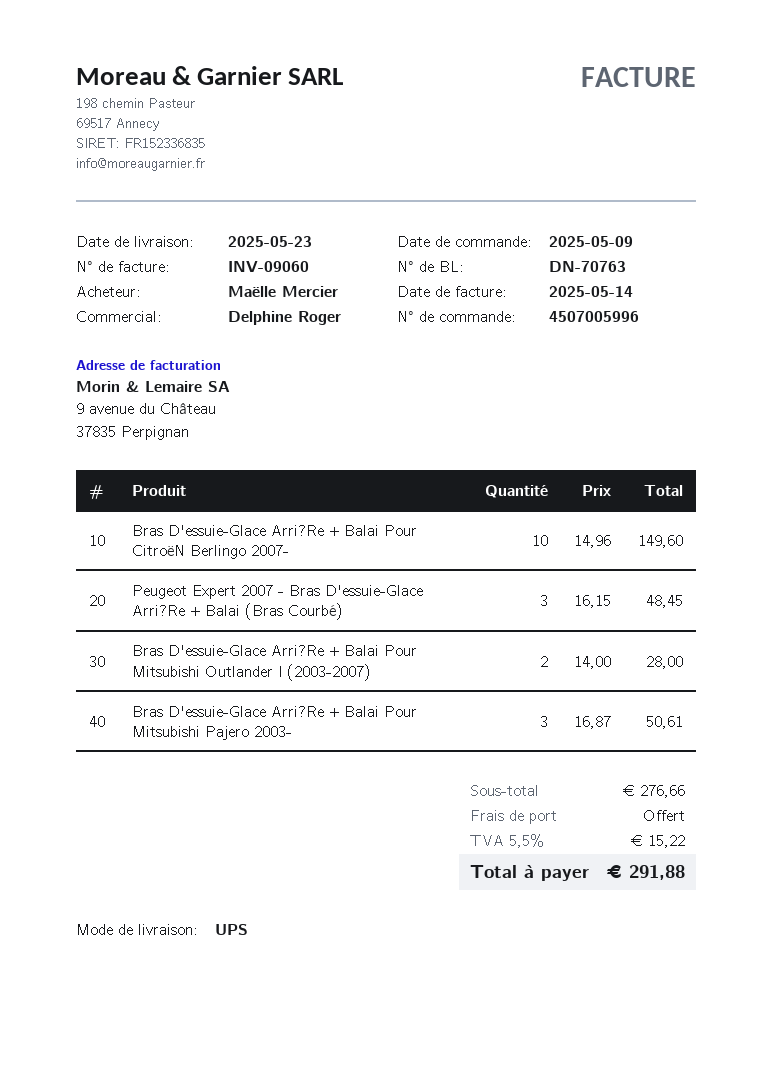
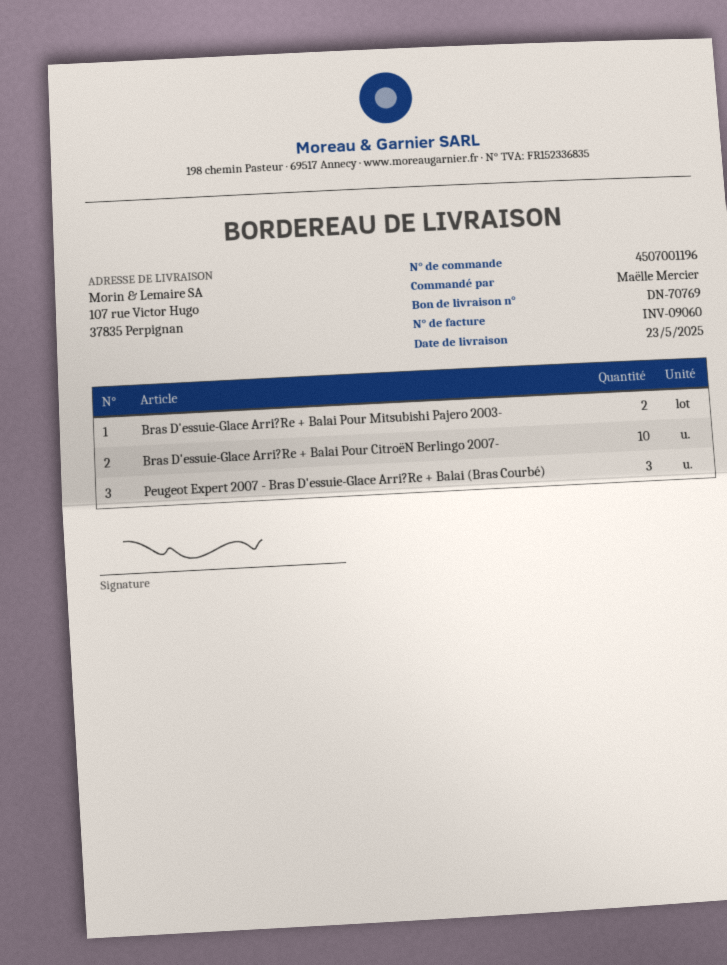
order number: 4507005996 -> 4507001196
delivery note number: DN-70763 -> DN-70769
Bras D'essuie-Glace Arri?Re + Balai Pour Mitsubishi Outlander I (2003-2007): 2 -> none
Bras D'essuie-Glace Arri?Re + Balai Pour Mitsubishi Pajero 2003-: 3 -> 2

